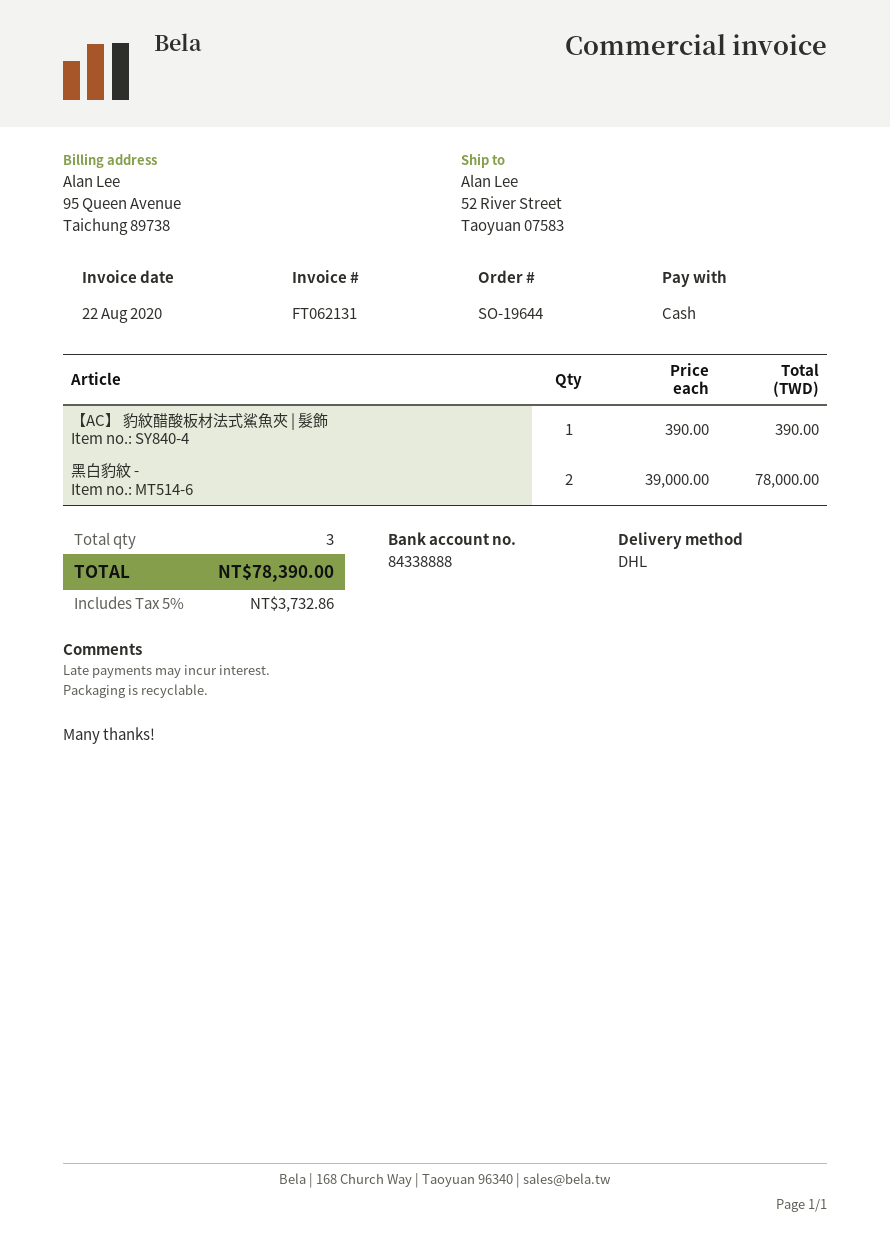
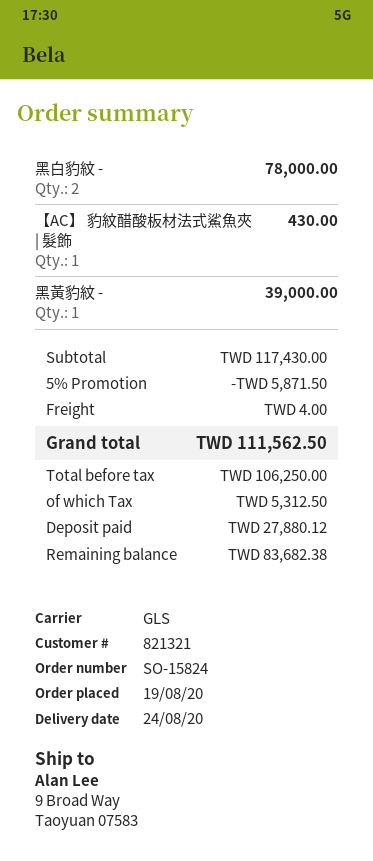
order number: SO-19644 -> SO-15824
shipping method: DHL -> GLS
ship to: 52 River Street, Taoyuan 07583 -> 9 Broad Way, Taoyuan 07583
【AC】 豹紋醋酸板材法式鯊魚夾 | 髮飾: 1 for 390.00 -> 1 for 430.00
黑黃豹紋 -: none -> 1 for 39000.00
discount: none -> 5% = 5871.50
shipping: none -> 4.00
tax: 3732.86 -> 5312.50
total: 78390.00 -> 111562.50

